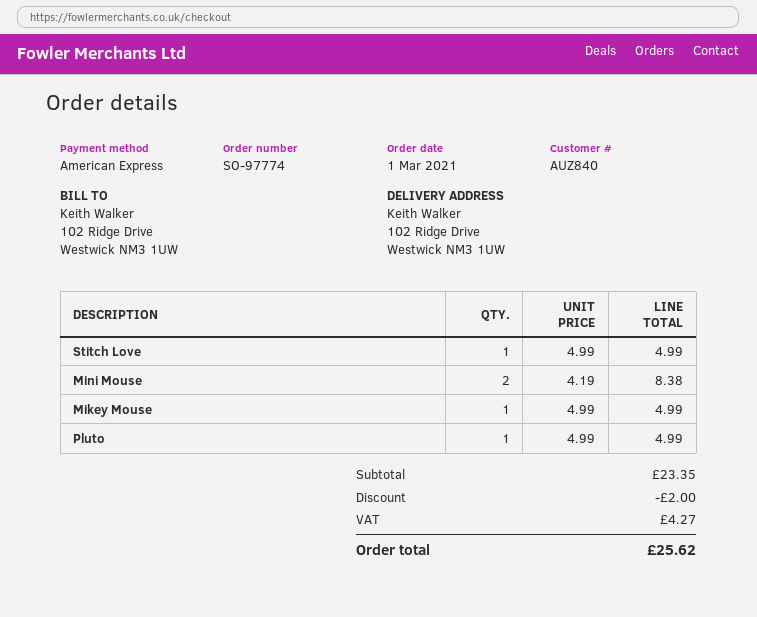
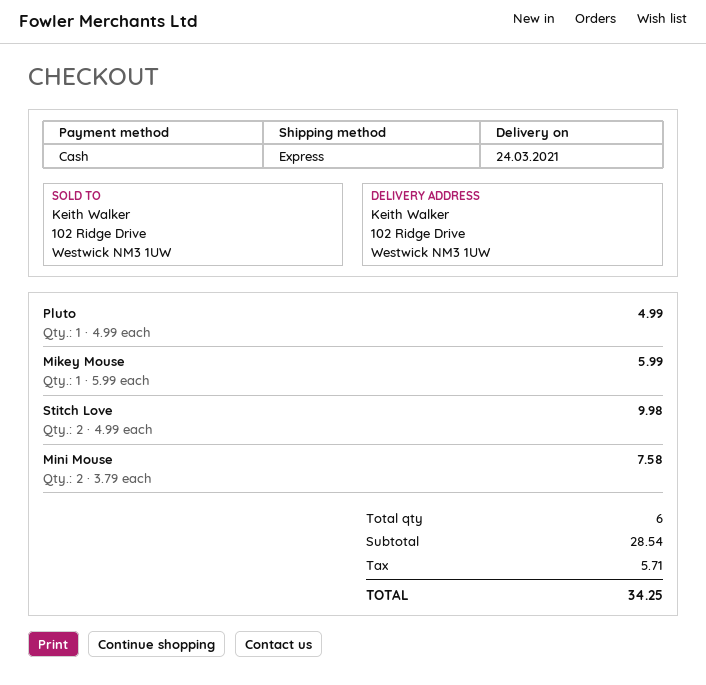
payment method: American Express -> cash
Stitch Love: 1 x 4.99 = 4.99 -> 2 x 4.99 = 9.98
Mini Mouse: 2 x 4.19 = 8.38 -> 2 x 3.79 = 7.58
Mikey Mouse: 1 x 4.99 = 4.99 -> 1 x 5.99 = 5.99
subtotal: 23.35 -> 28.54
discount: 2.00 -> none
tax: 4.27 -> 5.71
total: 25.62 -> 34.25

